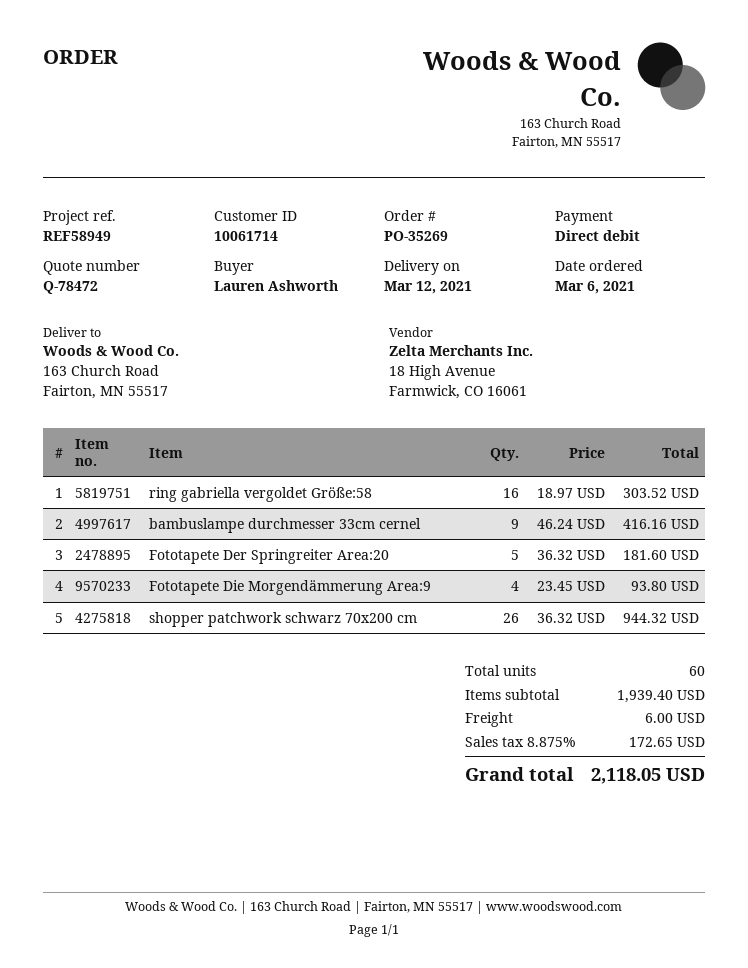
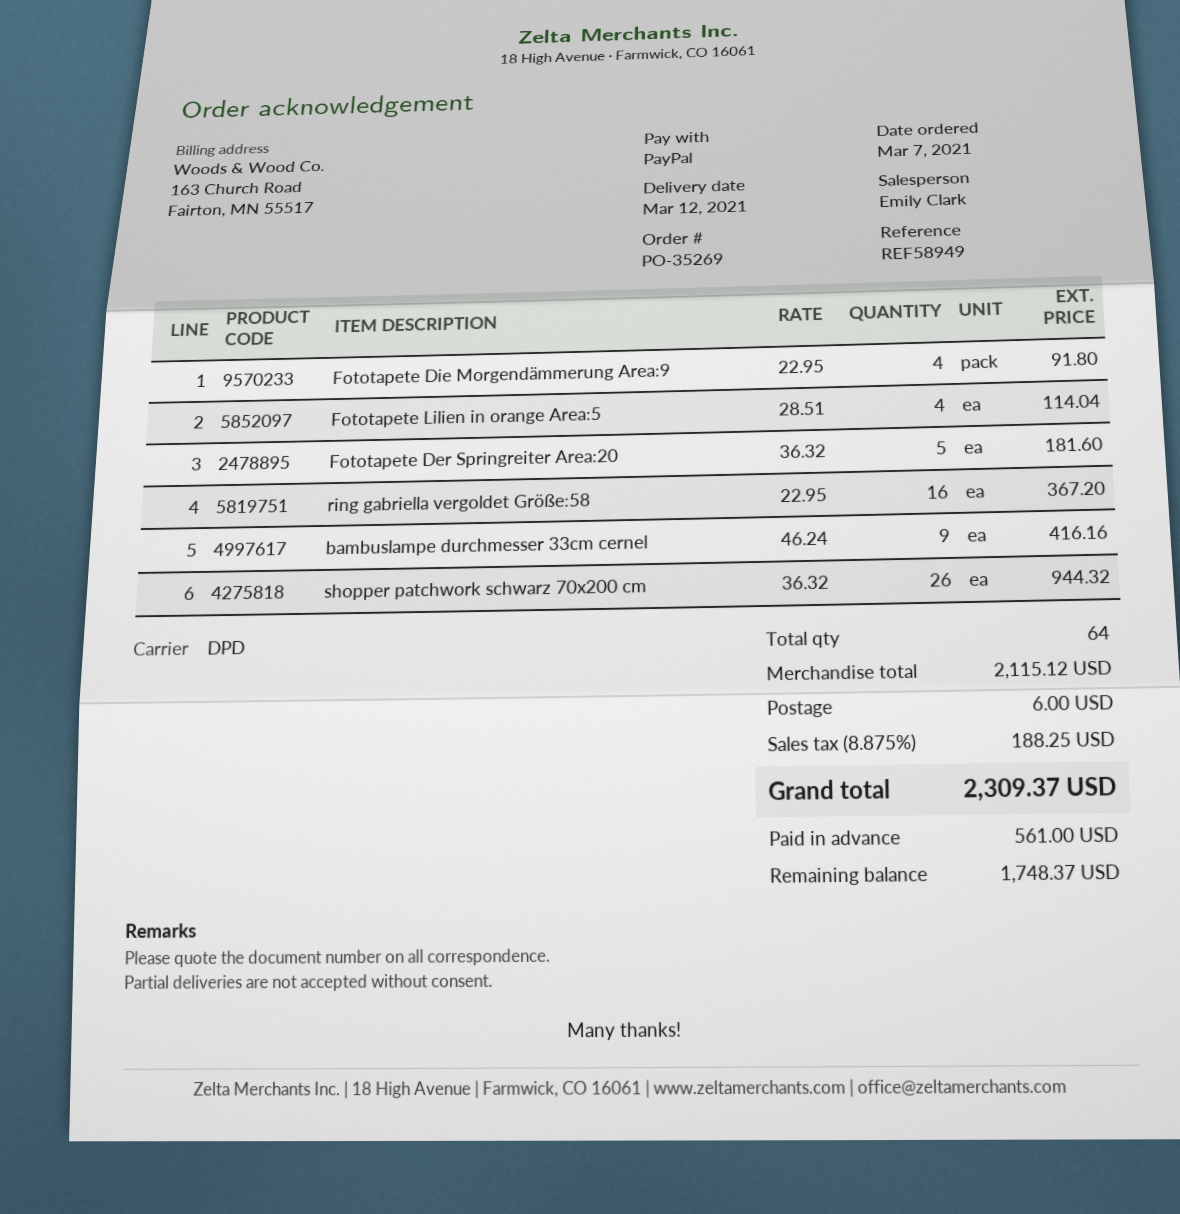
order date: 2021-03-06 -> 2021-03-07
payment method: direct debit -> PayPal
ring gabriella vergoldet Größe:58: 16 x 18.97 = 303.52 -> 16 x 22.95 = 367.20
Fototapete Die Morgendämmerung Area:9: 4 x 23.45 = 93.80 -> 4 x 22.95 = 91.80
Fototapete Lilien in orange Area:5: none -> 4 x 28.51 = 114.04
total quantity: 60 -> 64
subtotal: 1939.40 -> 2115.12
tax: 8.875% = 172.65 -> 8.875% = 188.25
total: 2118.05 -> 2309.37

